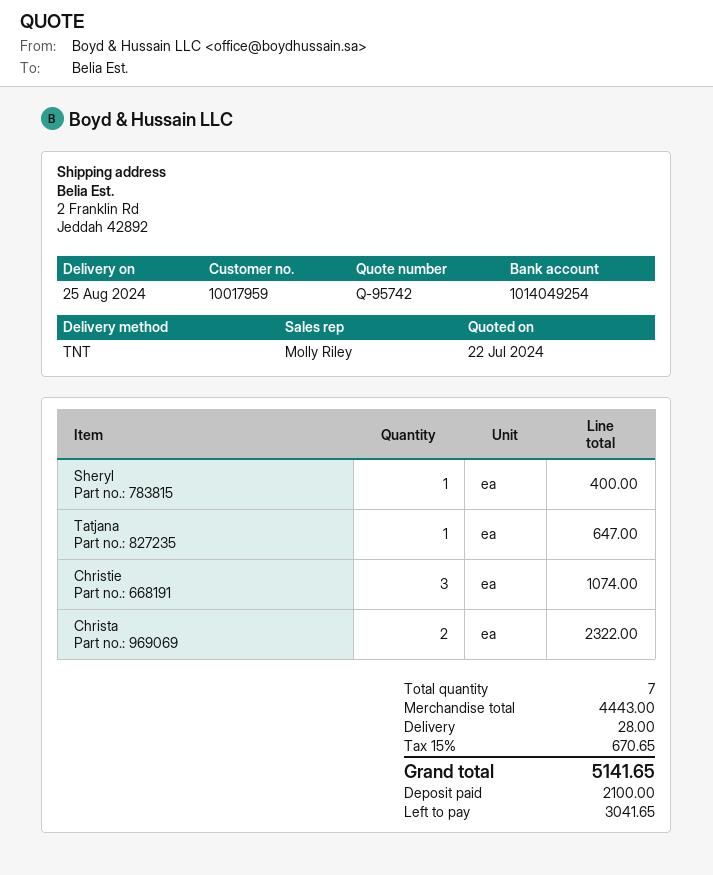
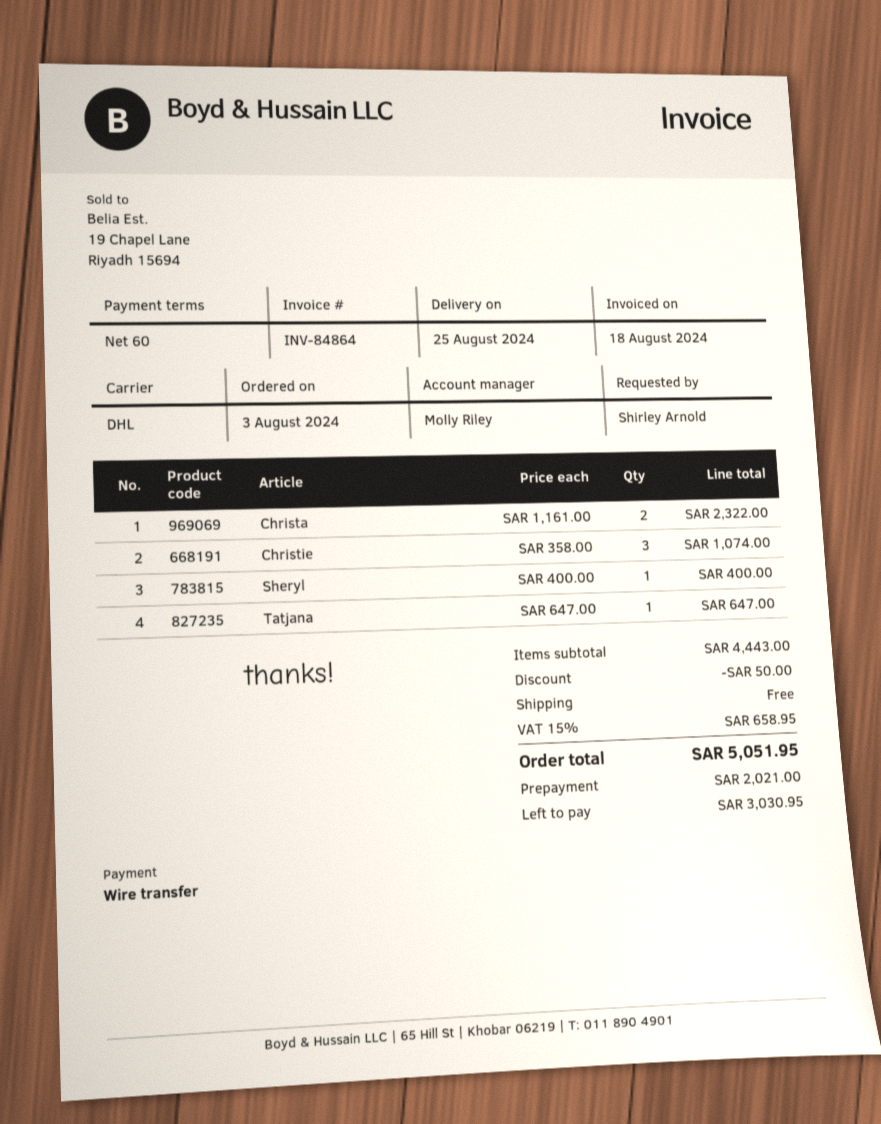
shipping method: TNT -> DHL
discount: none -> 50.00
shipping: 28.00 -> 0.00
tax: 15% = 670.65 -> 15% = 658.95
total: 5141.65 -> 5051.95
deposit: 2100.00 -> 2021.00
balance: 3041.65 -> 3030.95

